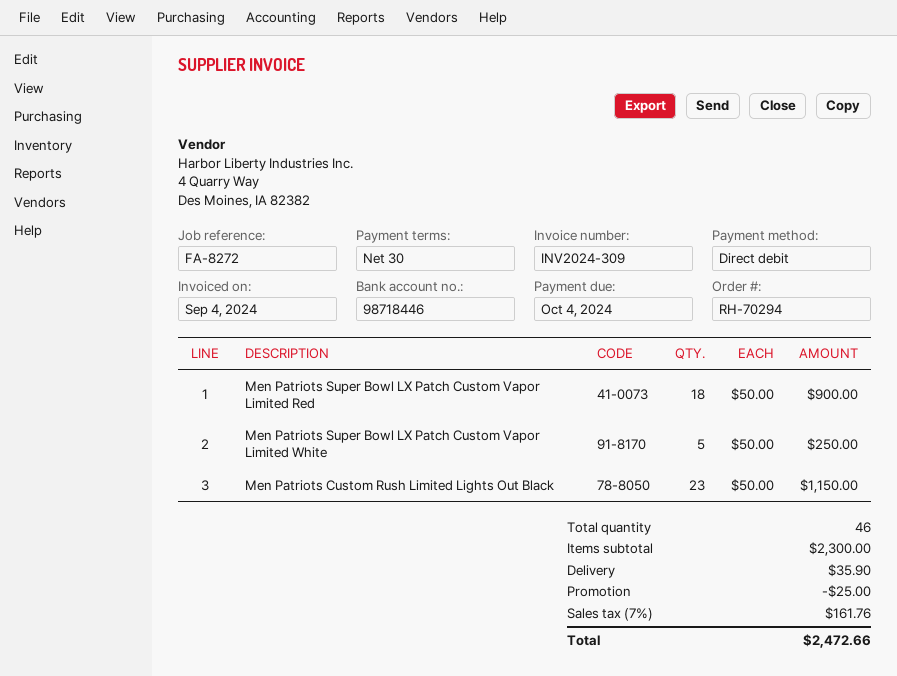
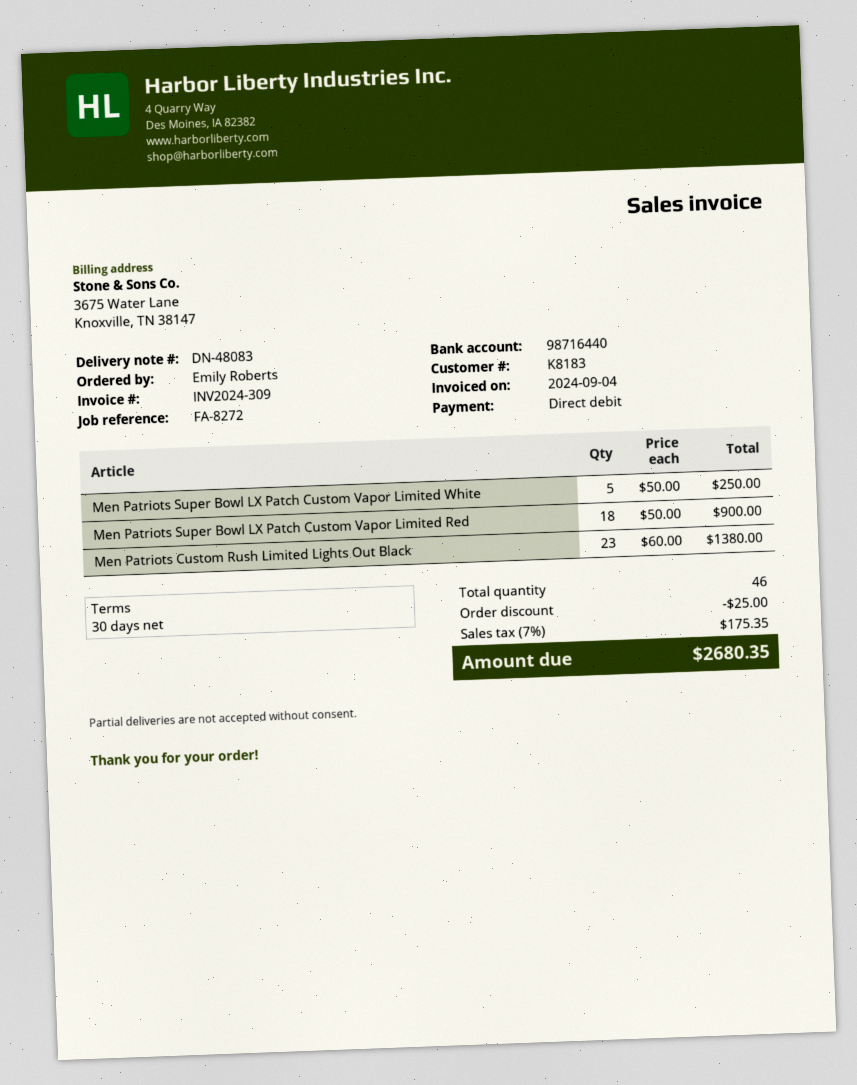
bank account: 98718446 -> 98716440
Men Patriots Custom Rush Limited Lights Out Black: 23 x 50.00 = 1150.00 -> 23 x 60.00 = 1380.00
shipping: 35.90 -> none
tax: 7% = 161.76 -> 7% = 175.35
total: 2472.66 -> 2680.35

